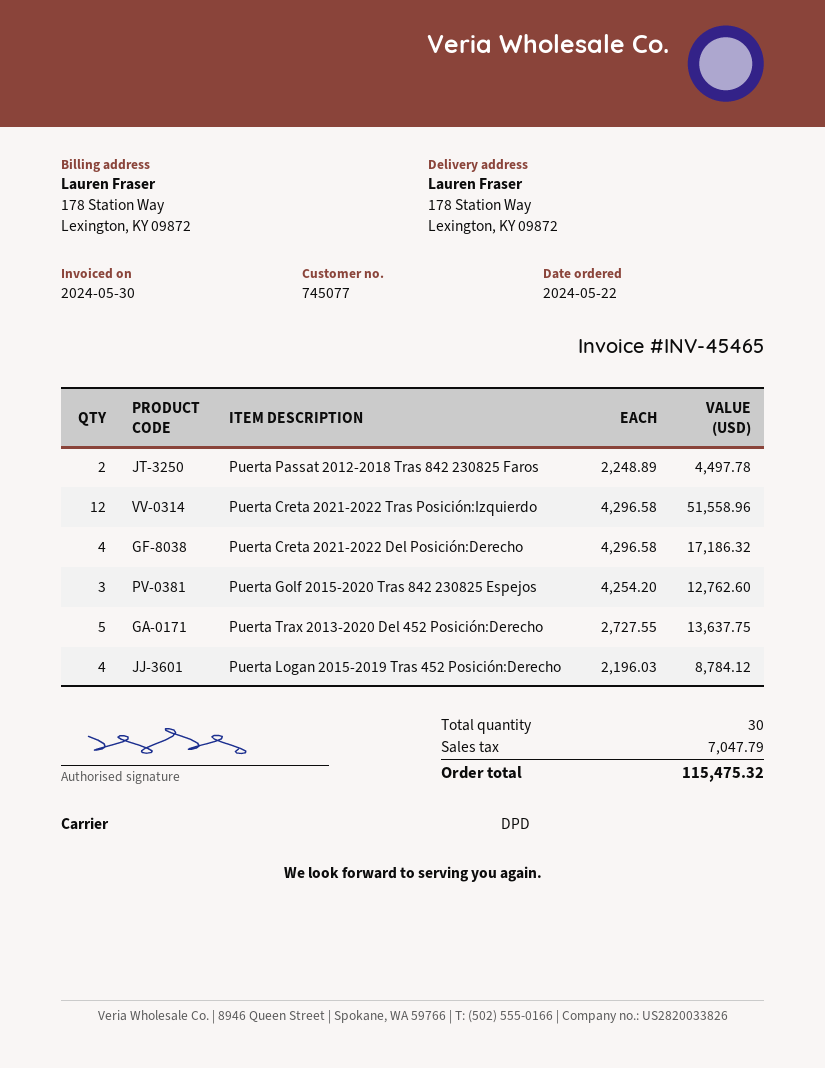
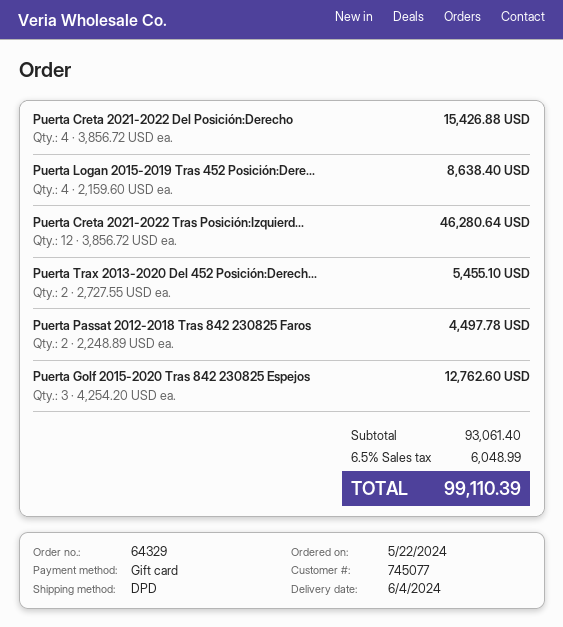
Puerta Creta 2021-2022 Tras Posición:Izquierdo: 12 x 4296.58 = 51558.96 -> 12 x 3856.72 = 46280.64
Puerta Creta 2021-2022 Del Posición:Derecho: 4 x 4296.58 = 17186.32 -> 4 x 3856.72 = 15426.88
Puerta Trax 2013-2020 Del 452 Posición:Derecho: 5 x 2727.55 = 13637.75 -> 2 x 2727.55 = 5455.10
Puerta Logan 2015-2019 Tras 452 Posición:Derecho: 4 x 2196.03 = 8784.12 -> 4 x 2159.60 = 8638.40
tax: 7047.79 -> 6048.99
total: 115475.32 -> 99110.39

